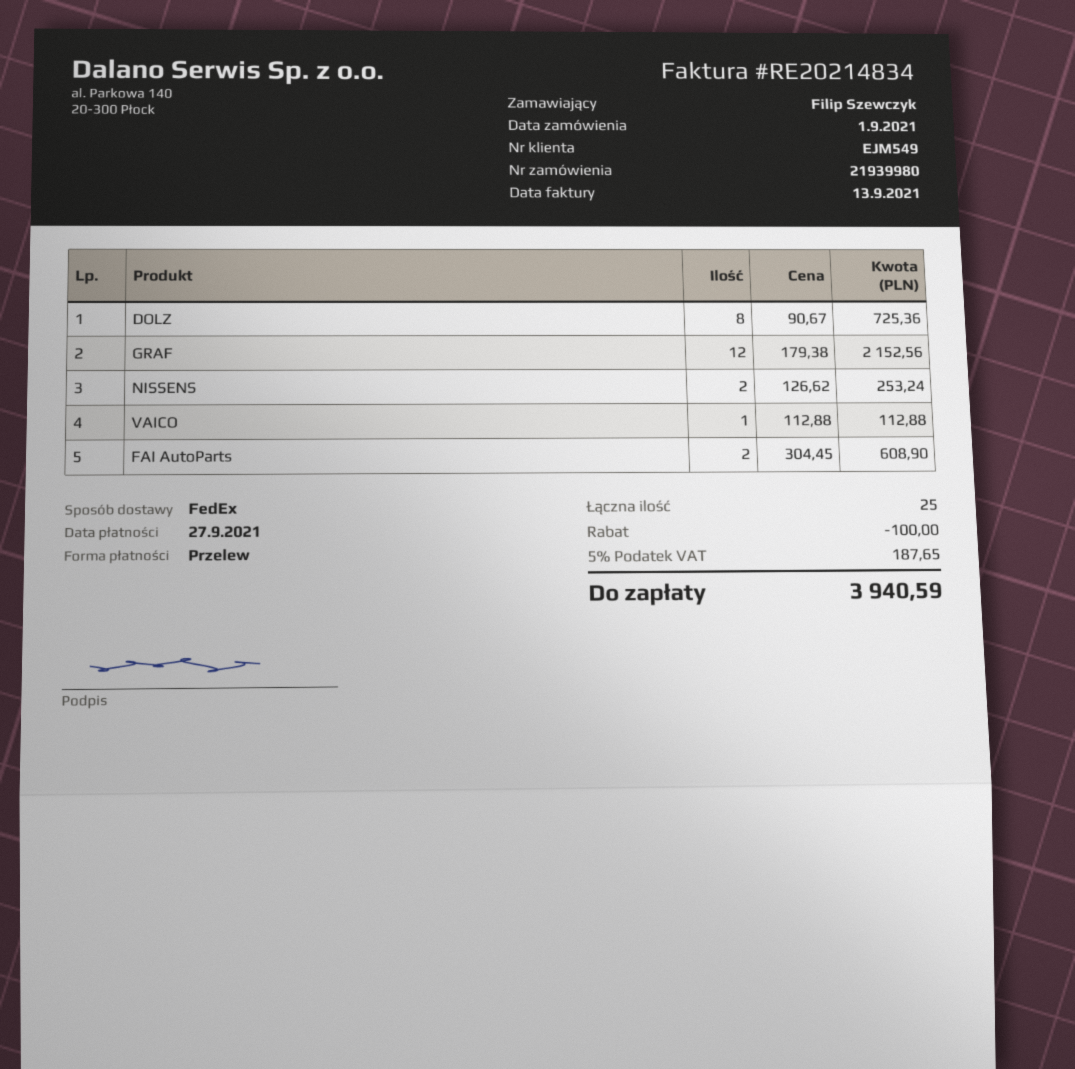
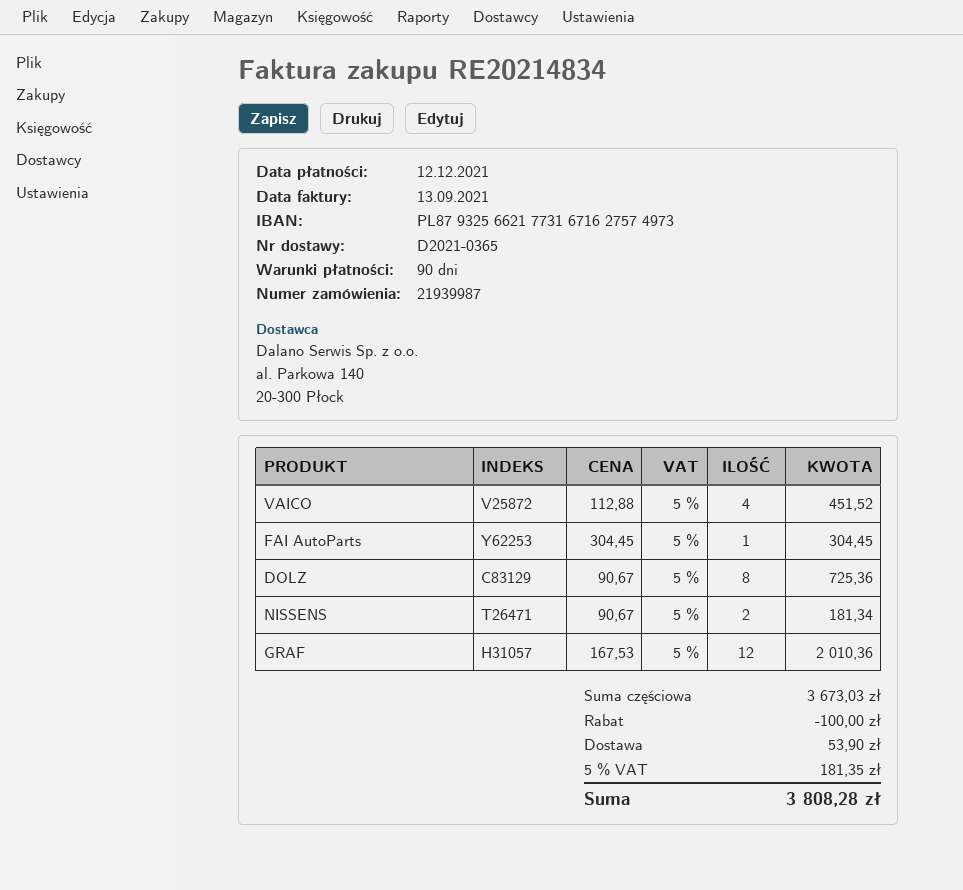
order number: 21939980 -> 21939987
due date: 2021-09-27 -> 2021-12-12
GRAF: 12 x 179.38 = 2152.56 -> 12 x 167.53 = 2010.36
NISSENS: 2 x 126.62 = 253.24 -> 2 x 90.67 = 181.34
VAICO: 1 x 112.88 = 112.88 -> 4 x 112.88 = 451.52
FAI AutoParts: 2 x 304.45 = 608.90 -> 1 x 304.45 = 304.45
shipping: none -> 53.90
tax: 5% = 187.65 -> 5% = 181.35
total: 3940.59 -> 3808.28

